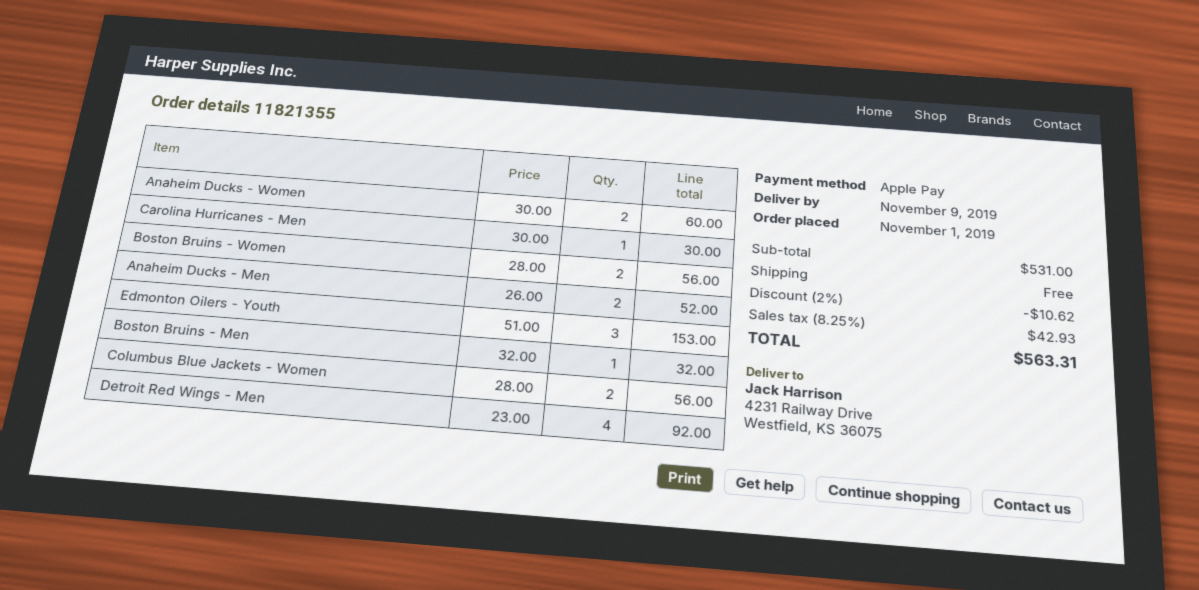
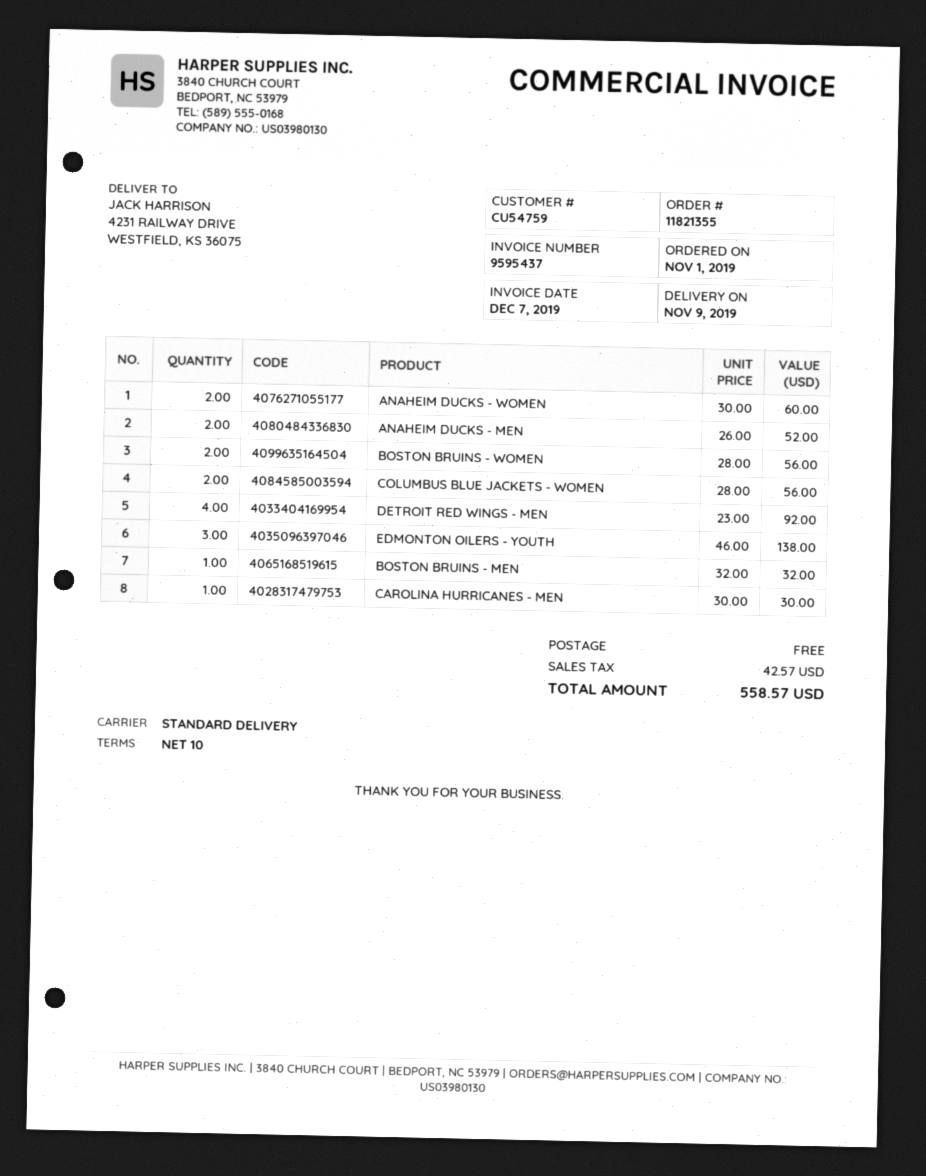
Edmonton Oilers - Youth: 3 x 51.00 = 153.00 -> 3 x 46.00 = 138.00
discount: 2% = 10.62 -> none
tax: 42.93 -> 42.57
total: 563.31 -> 558.57

